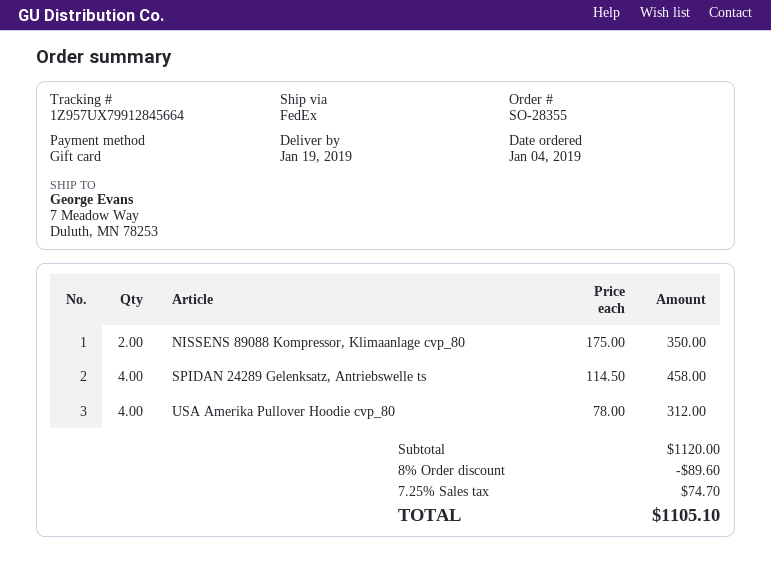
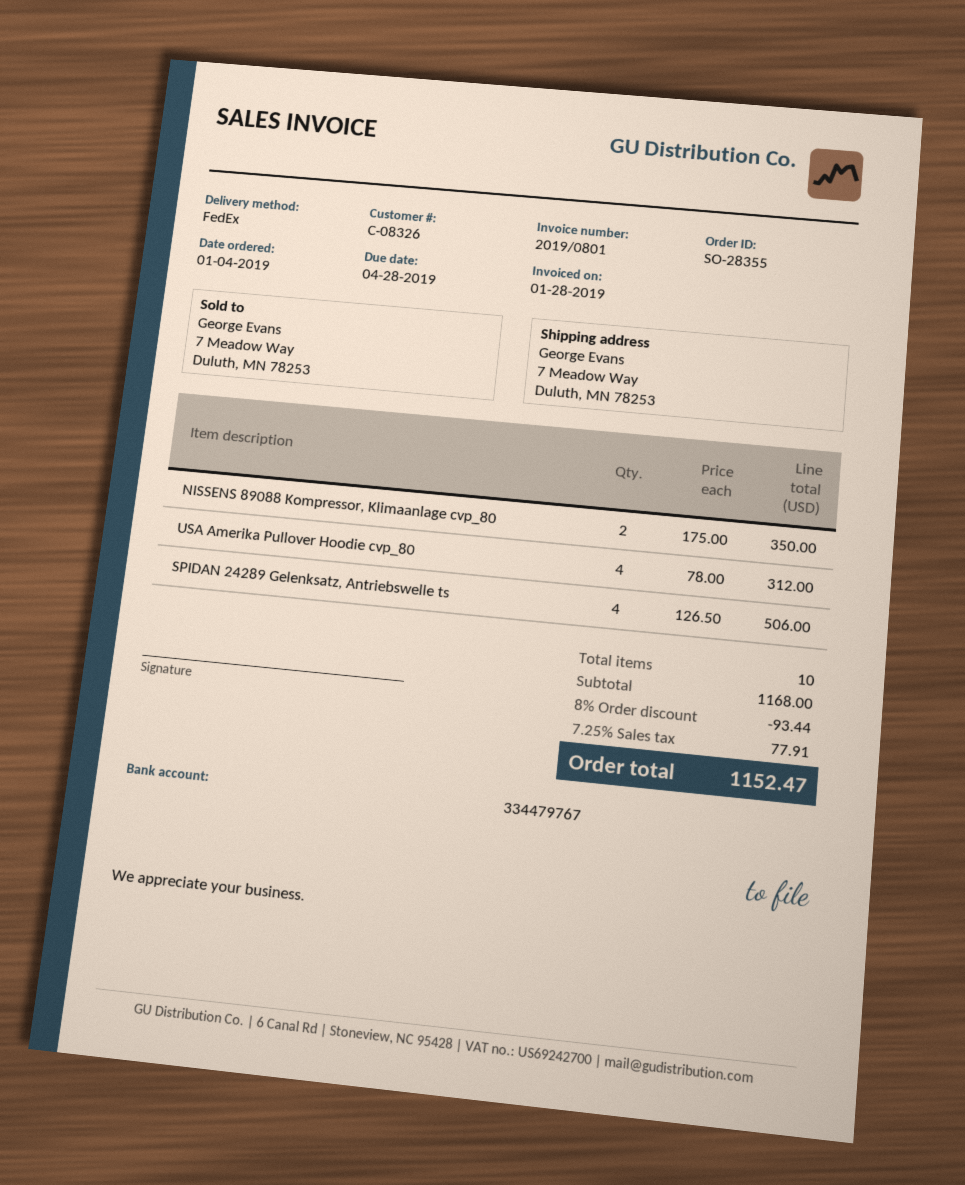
SPIDAN 24289 Gelenksatz, Antriebswelle ts: 4 x 114.50 = 458.00 -> 4 x 126.50 = 506.00
subtotal: 1120.00 -> 1168.00
discount: 8% = 89.60 -> 8% = 93.44
tax: 7.25% = 74.70 -> 7.25% = 77.91
total: 1105.10 -> 1152.47

